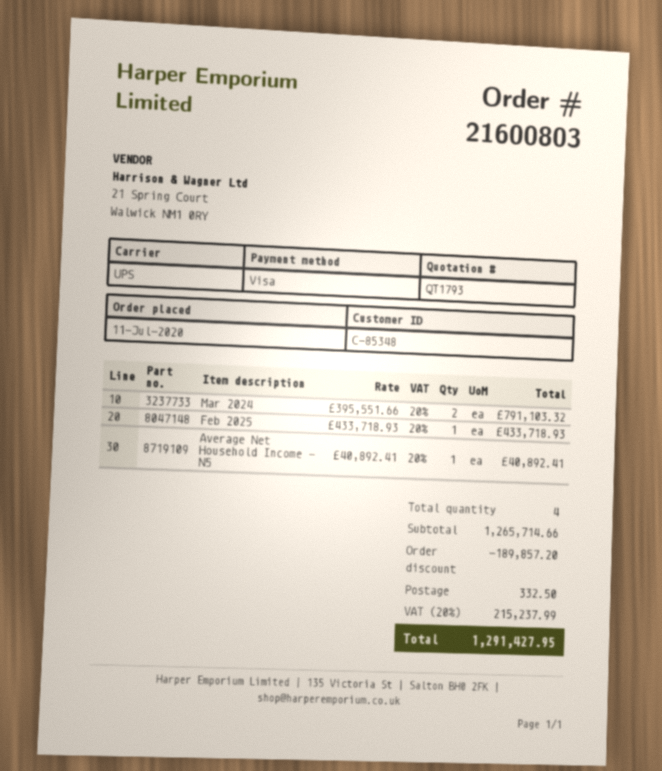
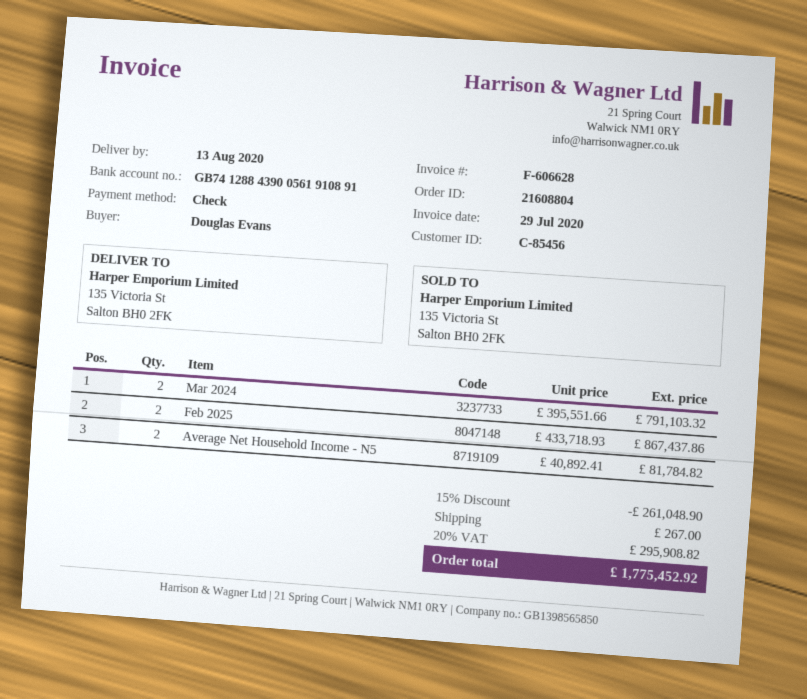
order number: 21600803 -> 21608804
customer number: C-85348 -> C-85456
payment method: Visa -> cheque
Feb 2025: 1 x 433718.93 = 433718.93 -> 2 x 433718.93 = 867437.86
Average Net Household Income - N5: 1 x 40892.41 = 40892.41 -> 2 x 40892.41 = 81784.82
discount: 189857.20 -> 261048.90
shipping: 332.50 -> 267.00
tax: 20% = 215237.99 -> 20% = 295908.82
total: 1291427.95 -> 1775452.92

